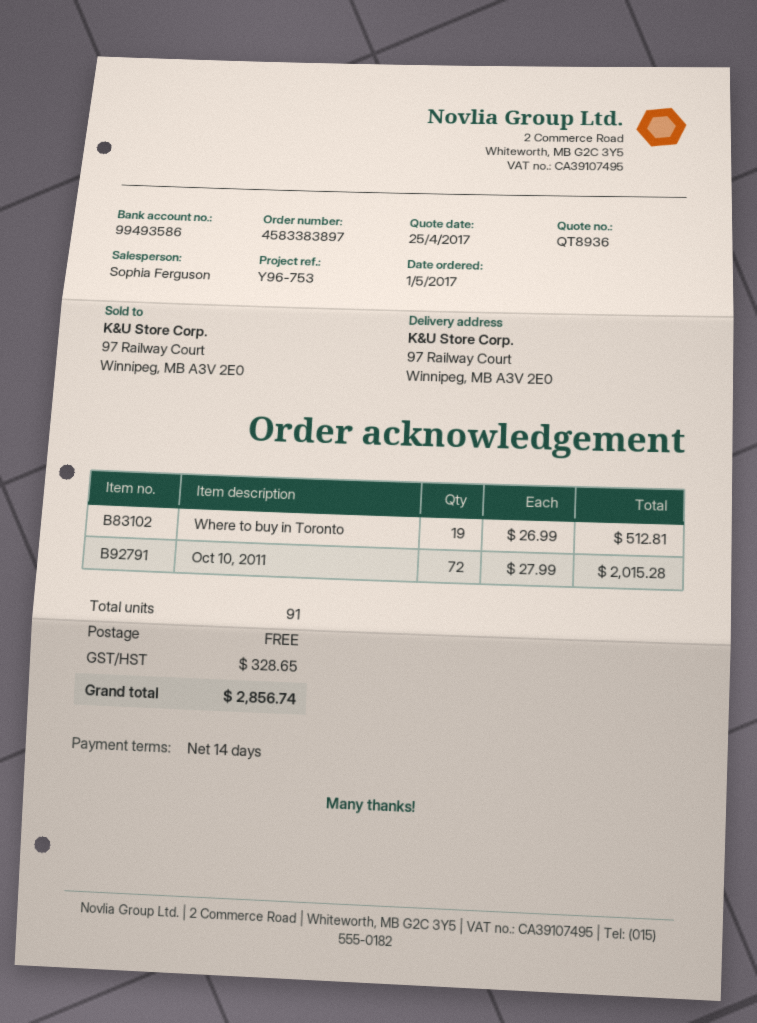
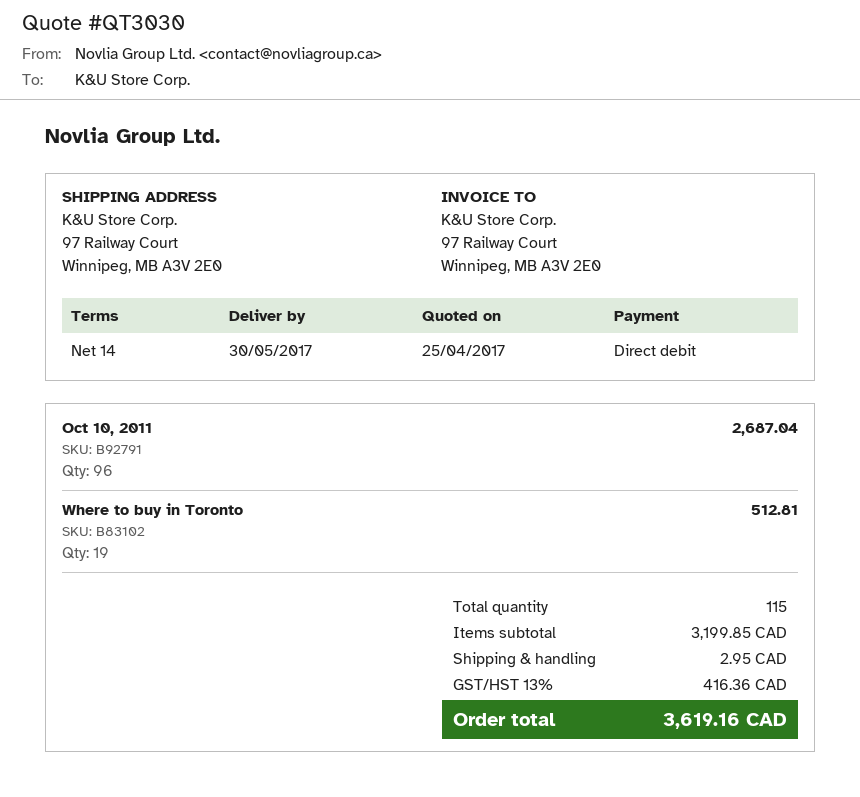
quote number: QT8936 -> QT3030
Oct 10, 2011: 72 for 2015.28 -> 96 for 2687.04
total quantity: 91 -> 115
shipping: 0.00 -> 2.95
tax: 328.65 -> 416.36
total: 2856.74 -> 3619.16

